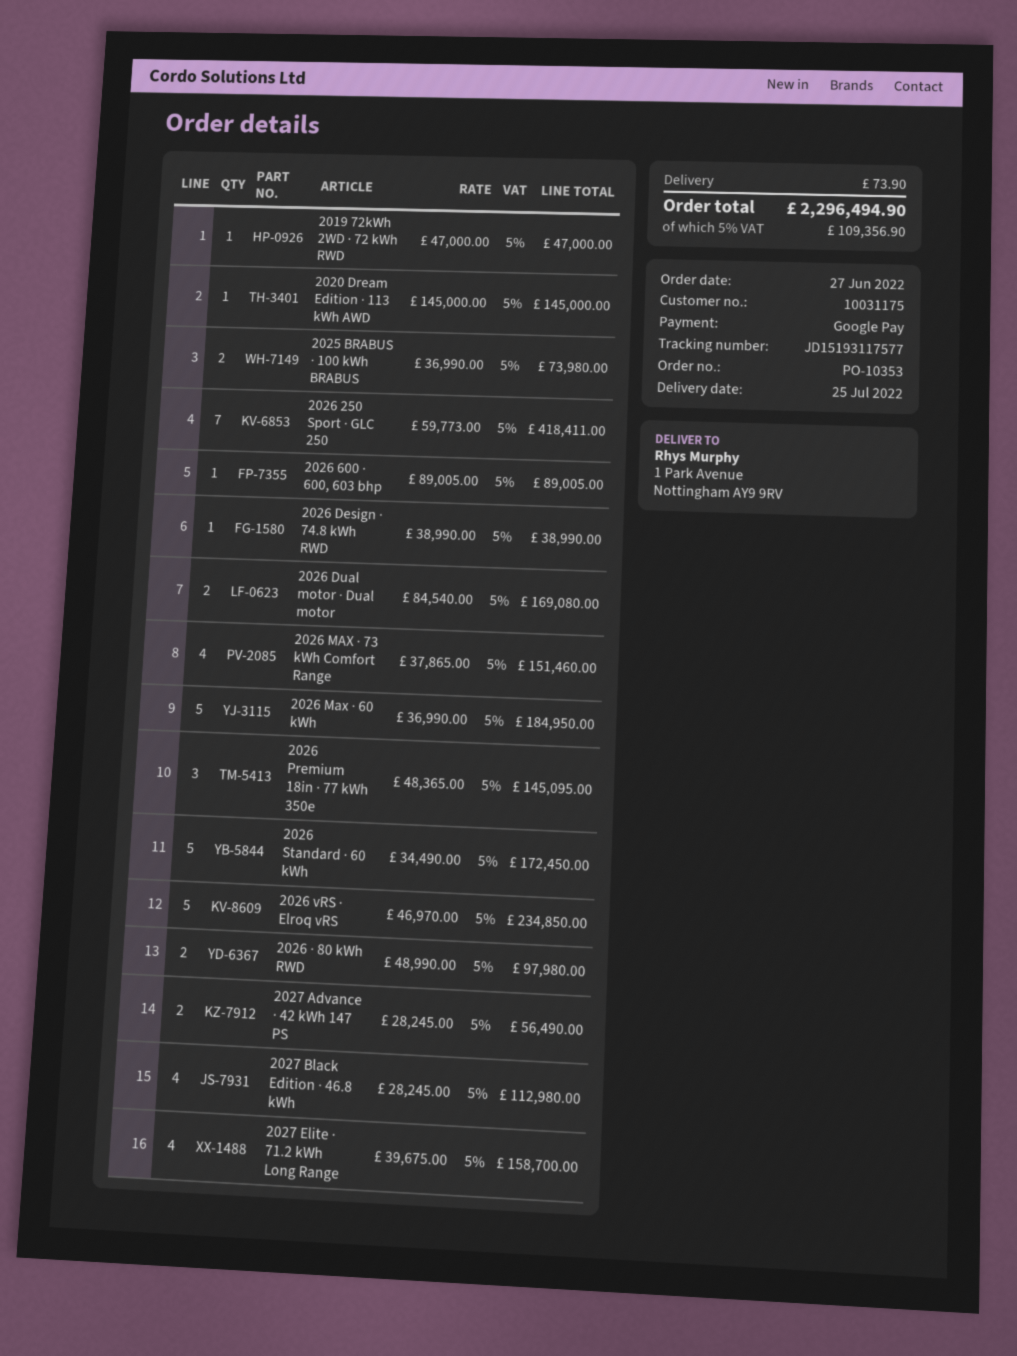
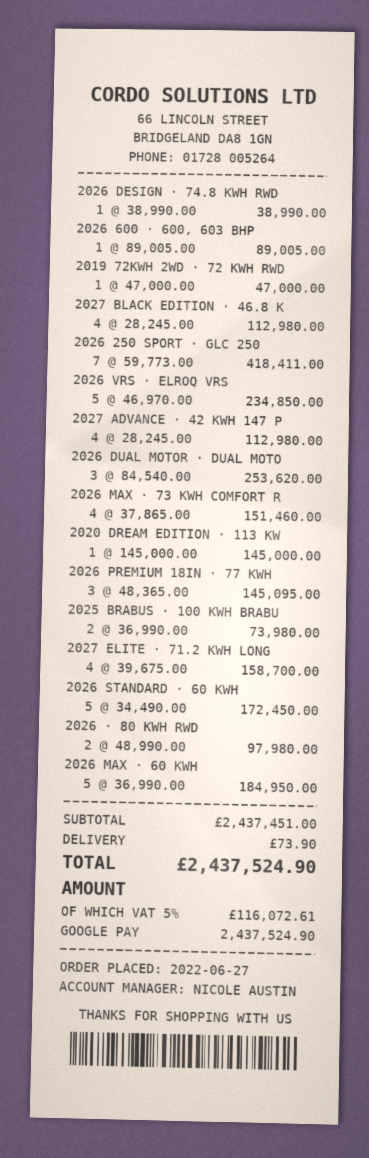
2026 Dual motor · Dual motor: 2 x 84540.00 = 169080.00 -> 3 x 84540.00 = 253620.00
2027 Advance · 42 kWh 147 PS: 2 x 28245.00 = 56490.00 -> 4 x 28245.00 = 112980.00
tax: 5% = 109356.90 -> 5% = 116072.61
total: 2296494.90 -> 2437524.90

